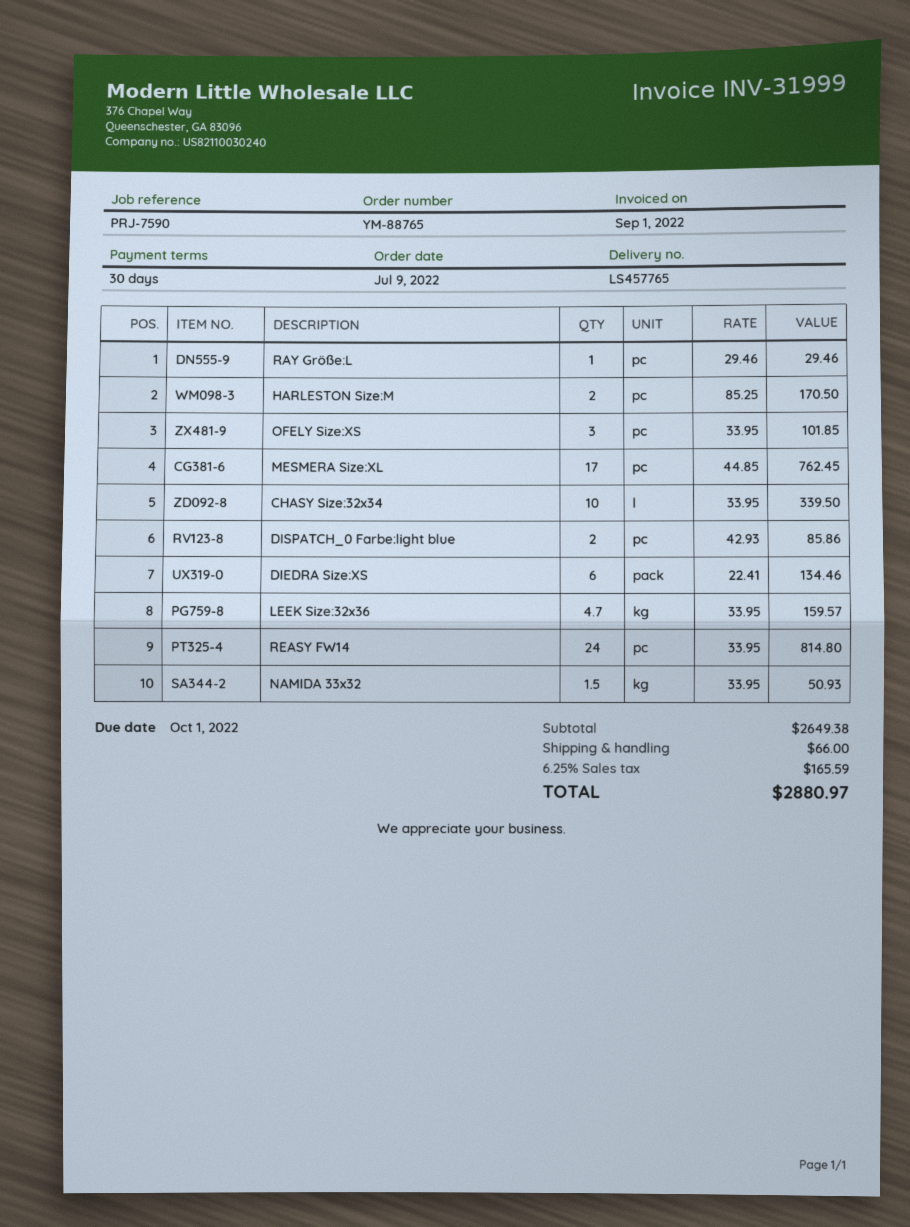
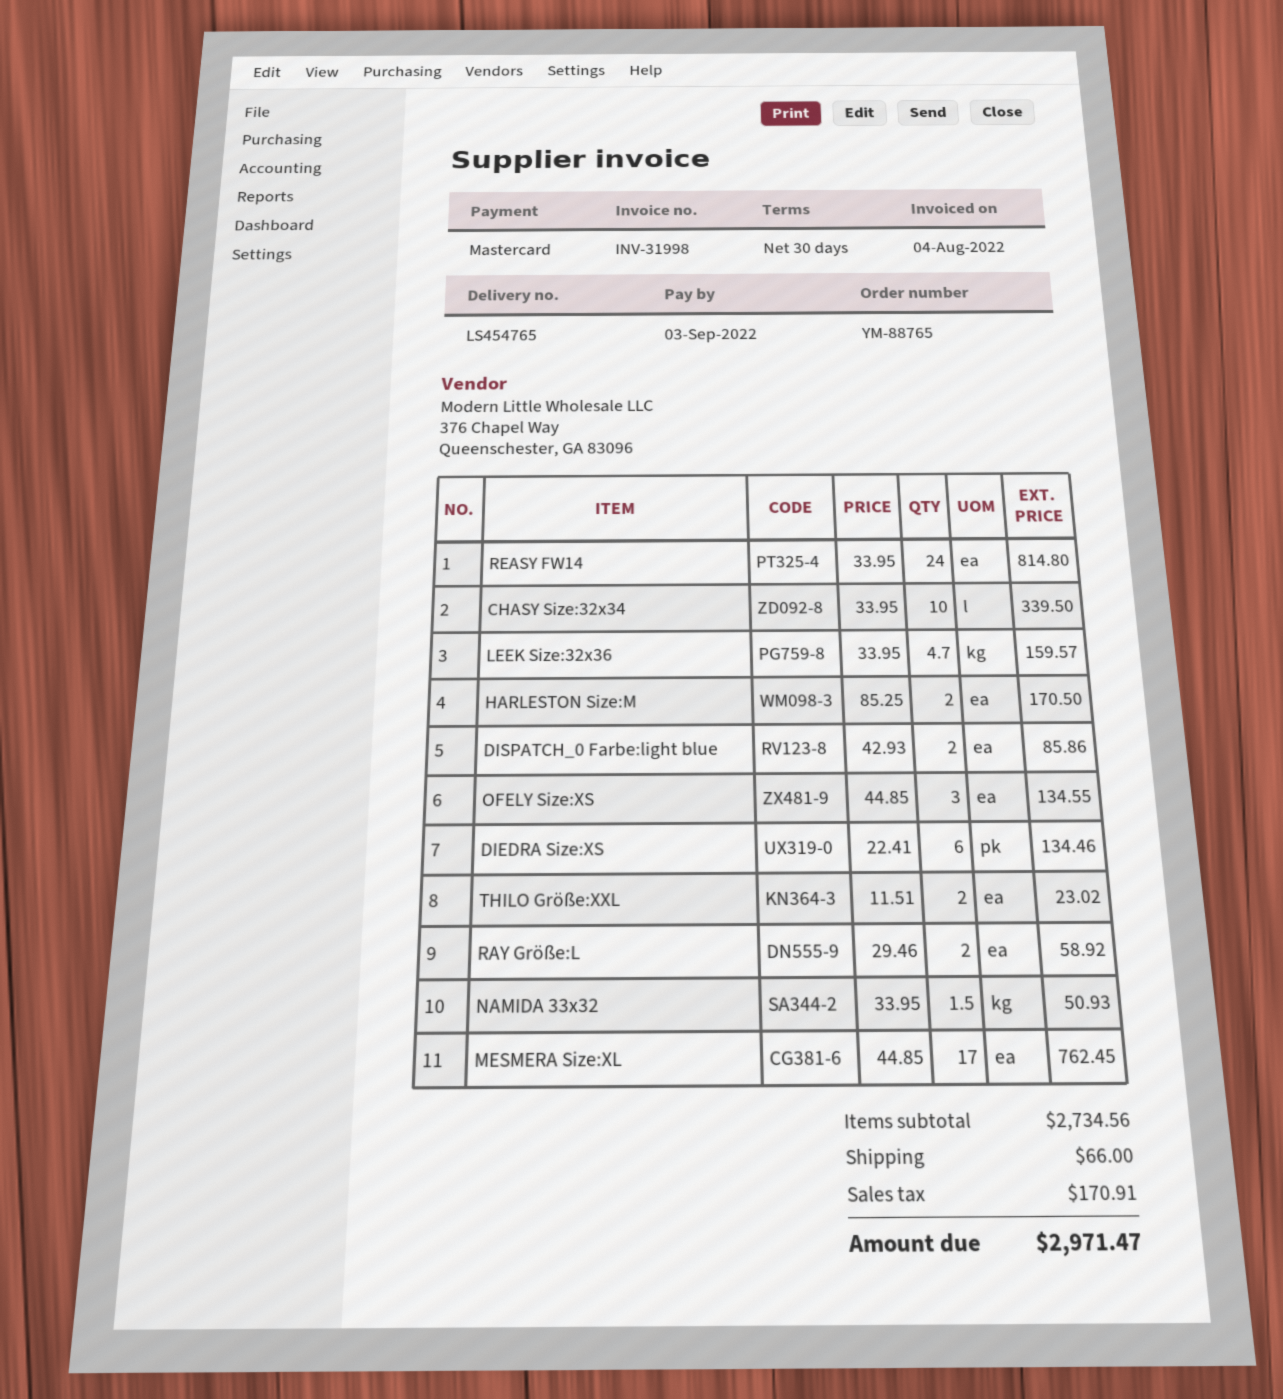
delivery note number: LS457765 -> LS454765
invoice number: INV-31999 -> INV-31998
invoice date: 2022-09-01 -> 2022-08-04
due date: 2022-10-01 -> 2022-09-03
RAY Größe:L: 1 x 29.46 = 29.46 -> 2 x 29.46 = 58.92
OFELY Size:XS: 3 x 33.95 = 101.85 -> 3 x 44.85 = 134.55
THILO Größe:XXL: none -> 2 x 11.51 = 23.02
subtotal: 2649.38 -> 2734.56
tax: 165.59 -> 170.91
total: 2880.97 -> 2971.47

